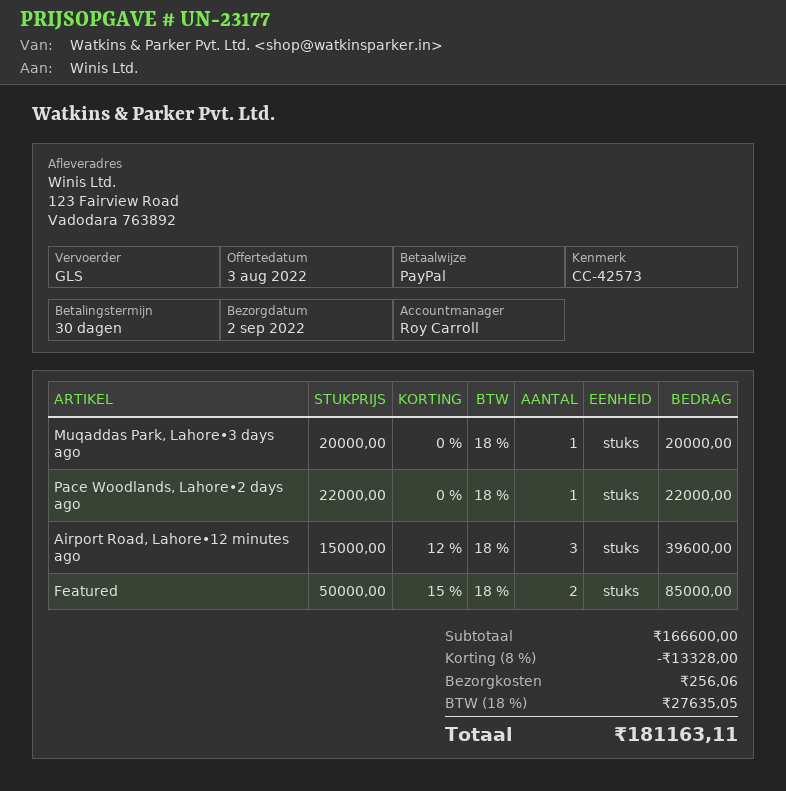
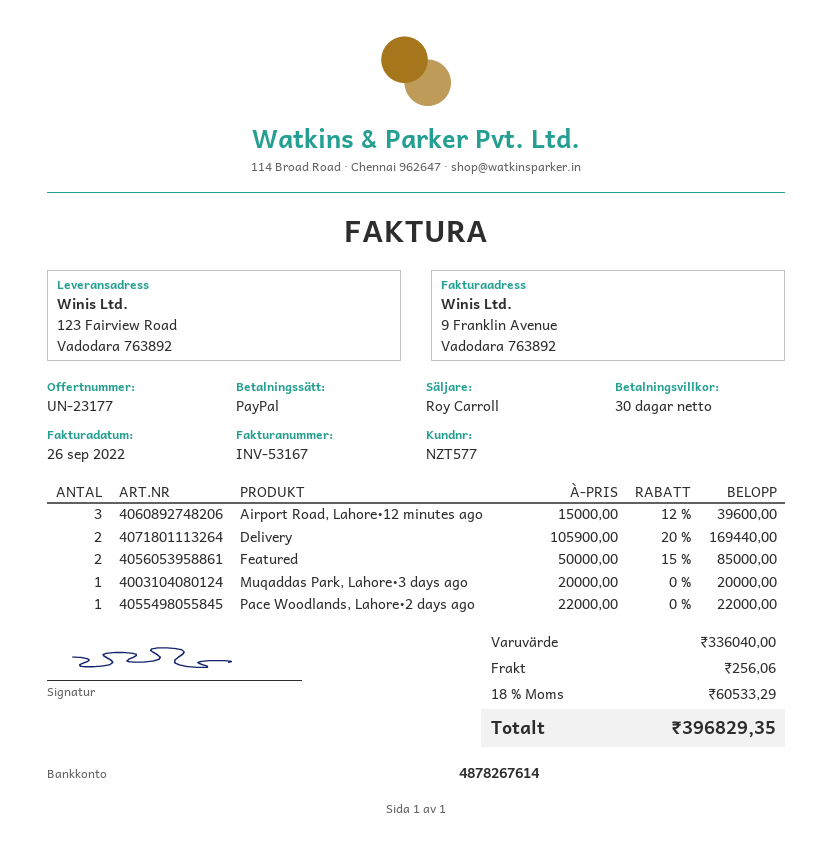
Delivery: none -> 2 x 105900.00 - 20% = 169440.00
subtotal: 166600.00 -> 336040.00
discount: 8% = 13328.00 -> none
tax: 18% = 27635.05 -> 18% = 60533.29
total: 181163.11 -> 396829.35

